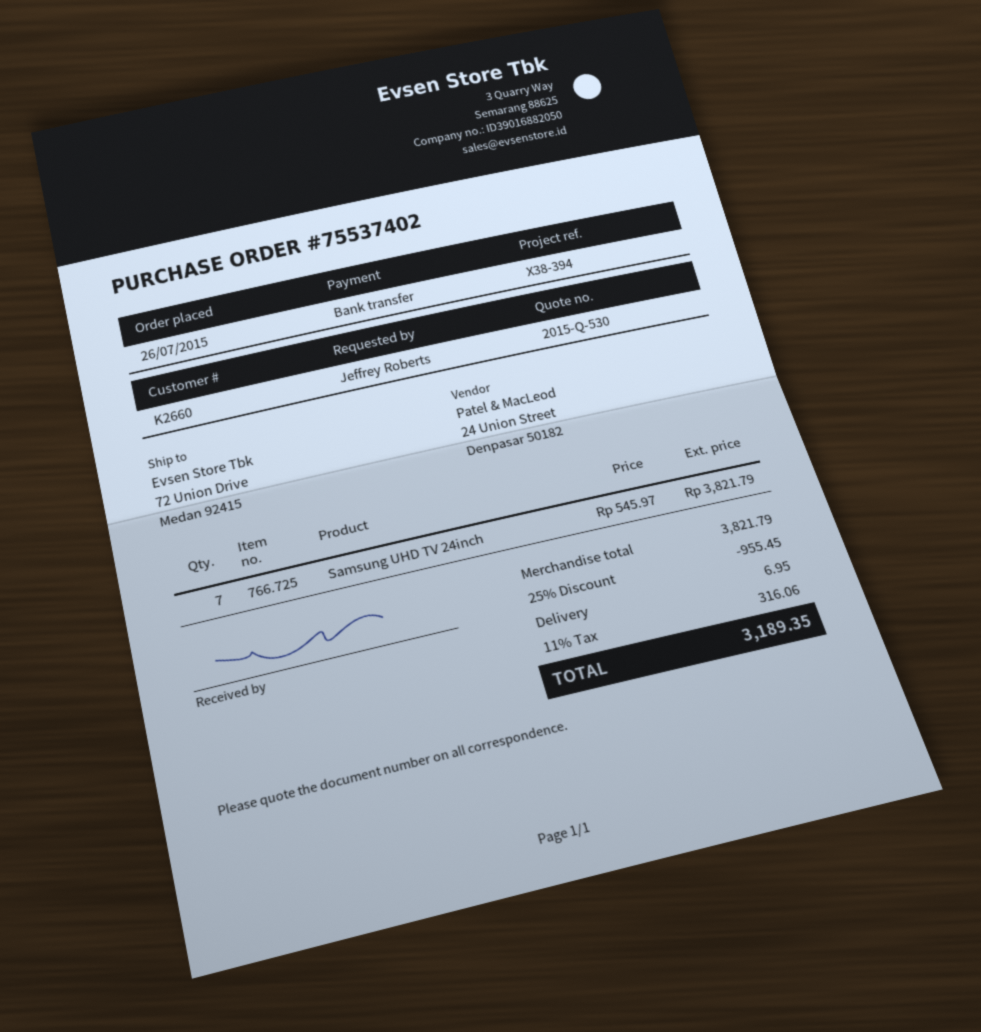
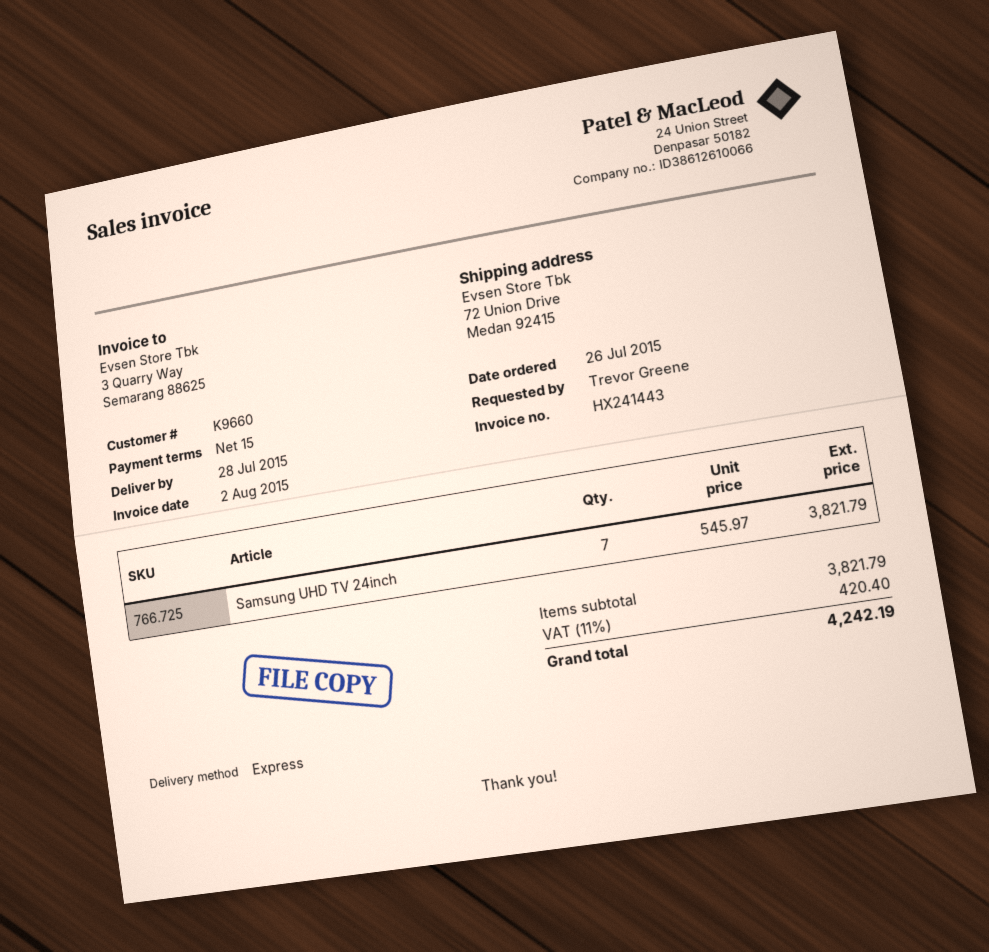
customer number: K2660 -> K9660
ordered by: Jeffrey Roberts -> Trevor Greene
discount: 25% = 955.45 -> none
shipping: 6.95 -> none
tax: 11% = 316.06 -> 11% = 420.40
total: 3189.35 -> 4242.19

